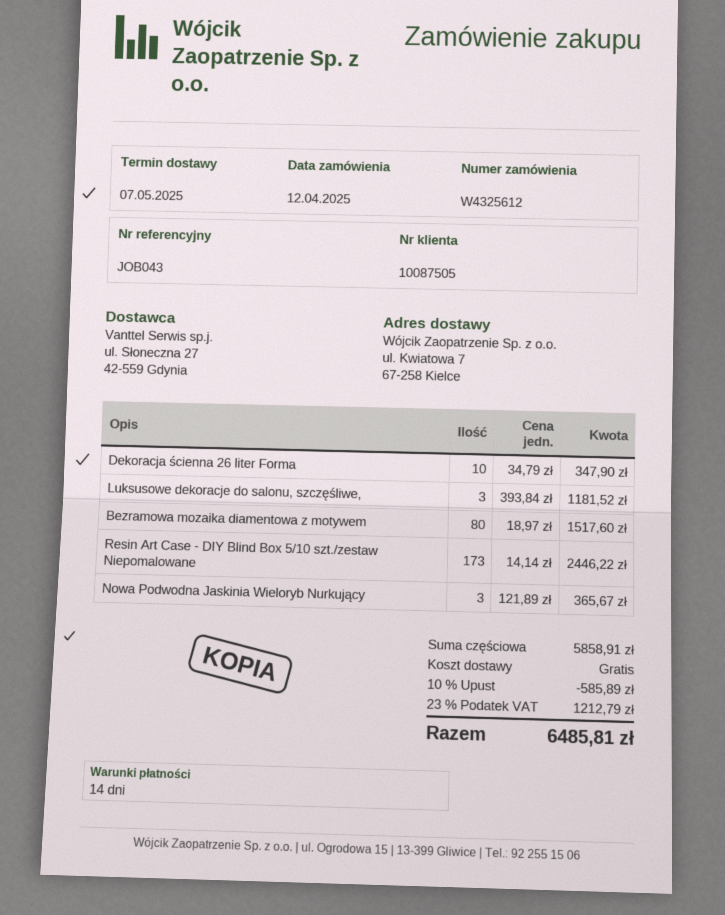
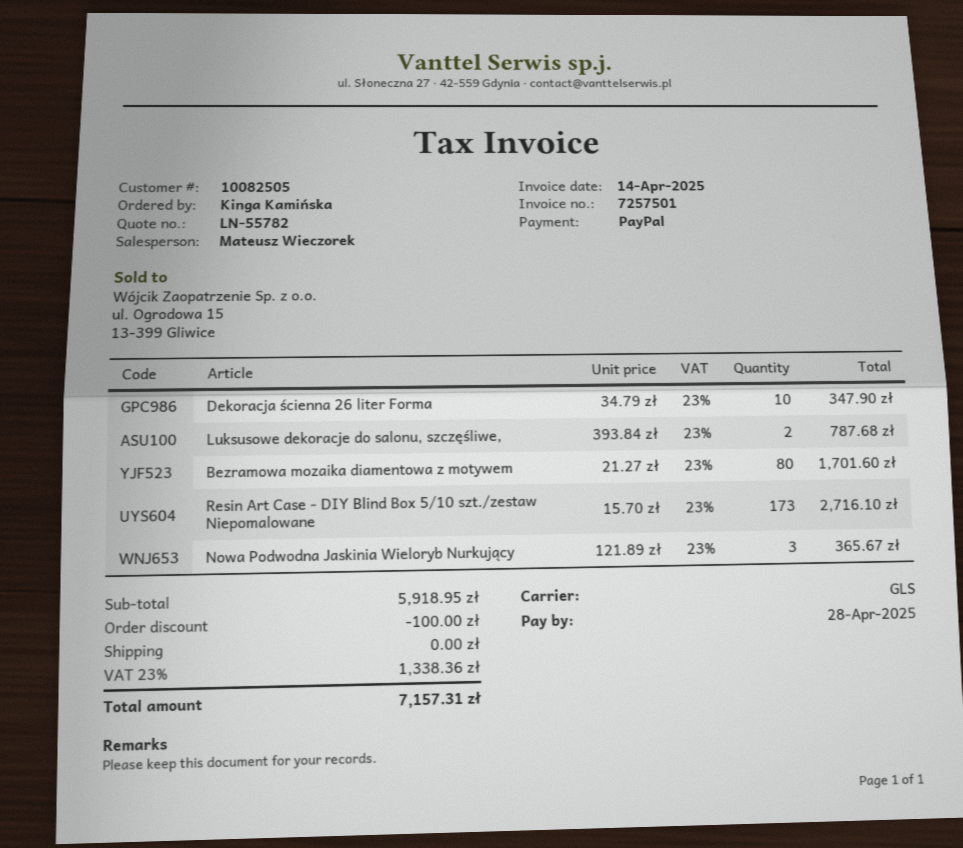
customer number: 10087505 -> 10082505
Luksusowe dekoracje do salonu, szczęśliwe,: 3 x 393.84 = 1181.52 -> 2 x 393.84 = 787.68
Bezramowa mozaika diamentowa z motywem: 80 x 18.97 = 1517.60 -> 80 x 21.27 = 1701.60
Resin Art Case - DIY Blind Box 5/10 szt./zestaw Niepomalowane: 173 x 14.14 = 2446.22 -> 173 x 15.70 = 2716.10
subtotal: 5858.91 -> 5918.95
discount: 585.89 -> 100.00
tax: 23% = 1212.79 -> 23% = 1338.36
total: 6485.81 -> 7157.31

